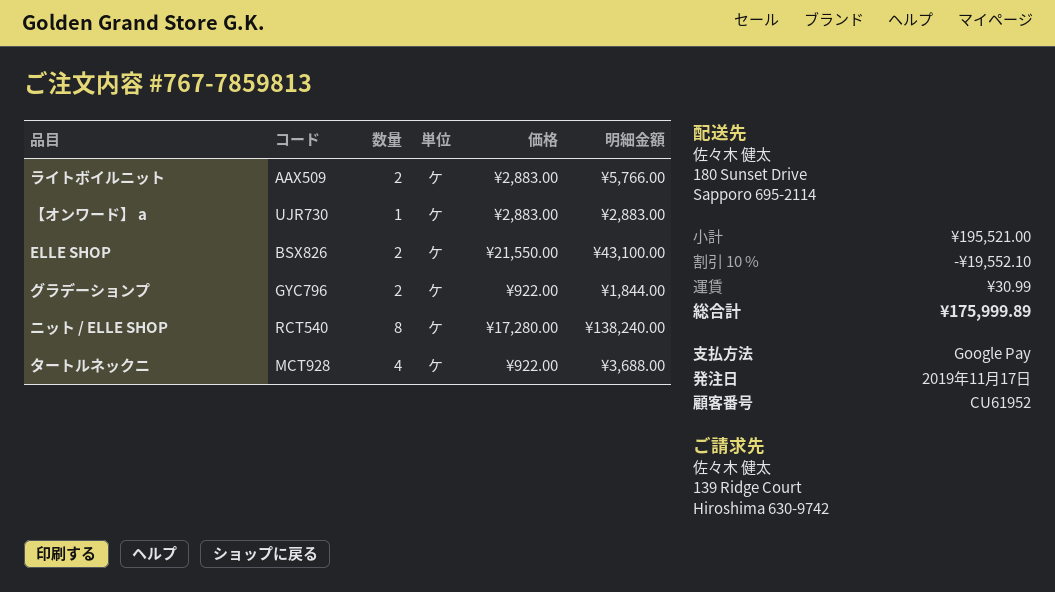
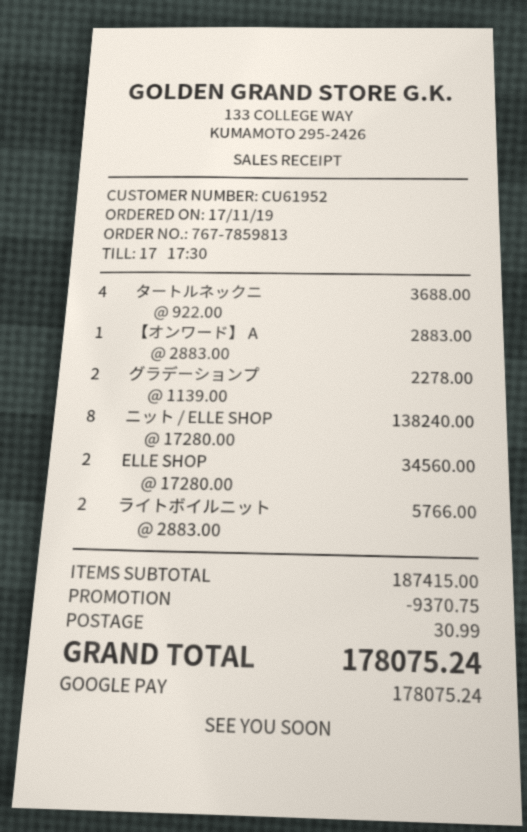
ELLE SHOP: 2 x 21550.00 = 43100.00 -> 2 x 17280.00 = 34560.00
グラデーションプ: 2 x 922.00 = 1844.00 -> 2 x 1139.00 = 2278.00
subtotal: 195521.00 -> 187415.00
discount: 19552.10 -> 9370.75
total: 175999.89 -> 178075.24

